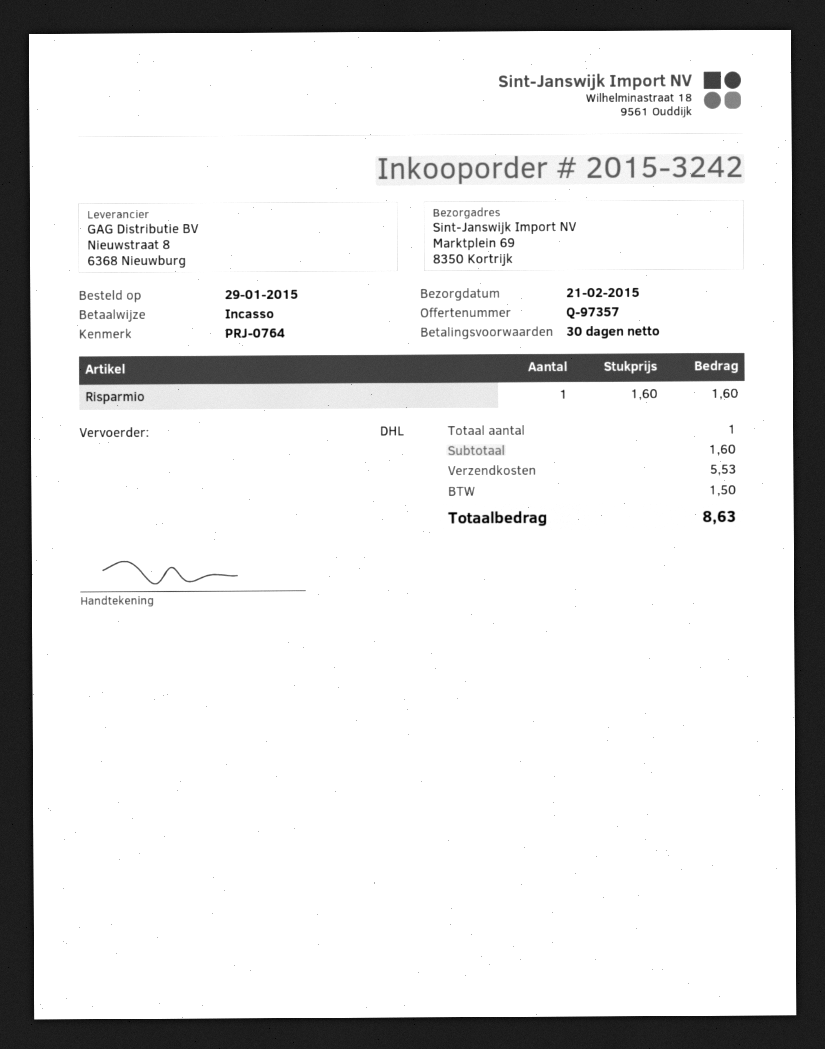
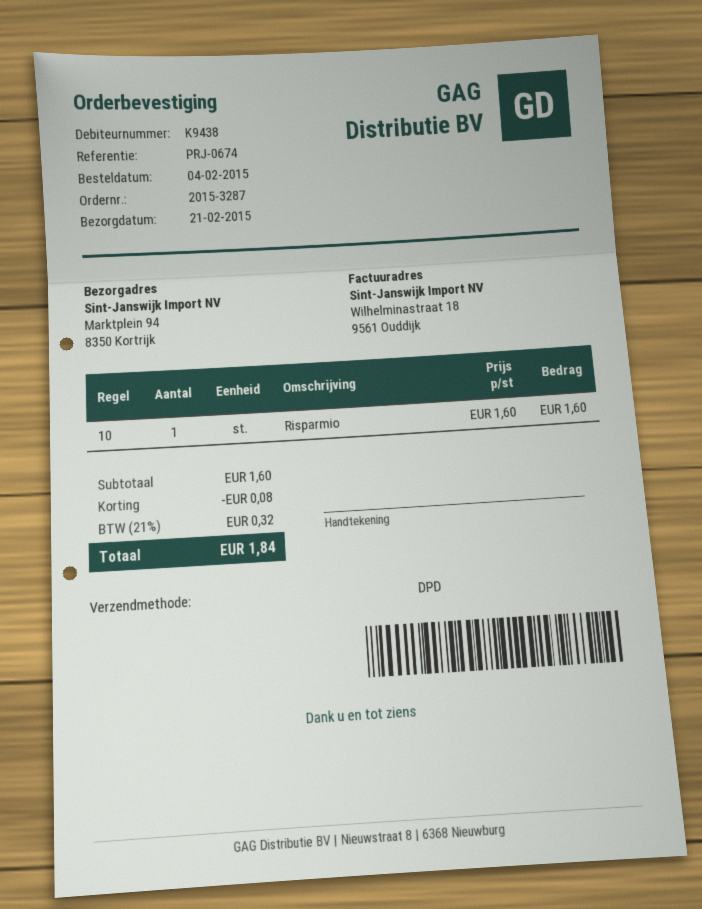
order number: 2015-3242 -> 2015-3287
order date: 2015-01-29 -> 2015-02-04
reference: PRJ-0764 -> PRJ-0674
shipping method: DHL -> DPD
ship to: Marktplein 69, 8350 Kortrijk -> Marktplein 94, 8350 Kortrijk
discount: none -> 0.08
shipping: 5.53 -> none
tax: 1.50 -> 0.32
total: 8.63 -> 1.84

